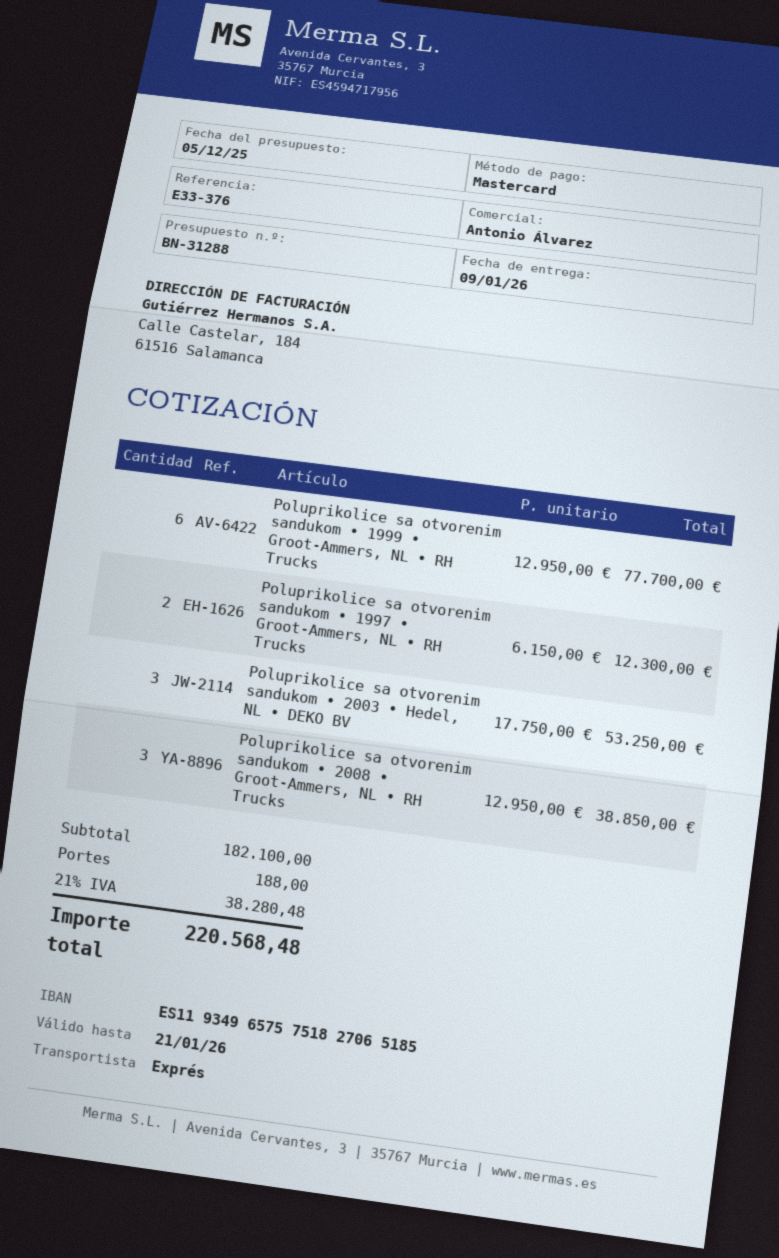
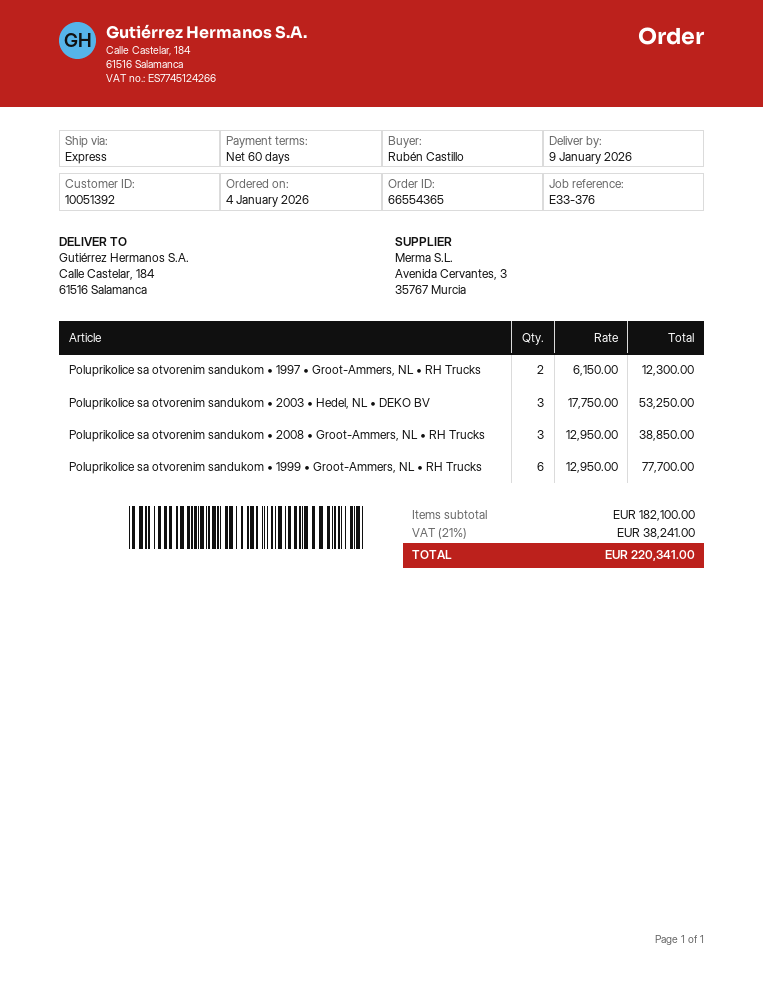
shipping: 188.00 -> none
tax: 21% = 38280.48 -> 21% = 38241.00
total: 220568.48 -> 220341.00

